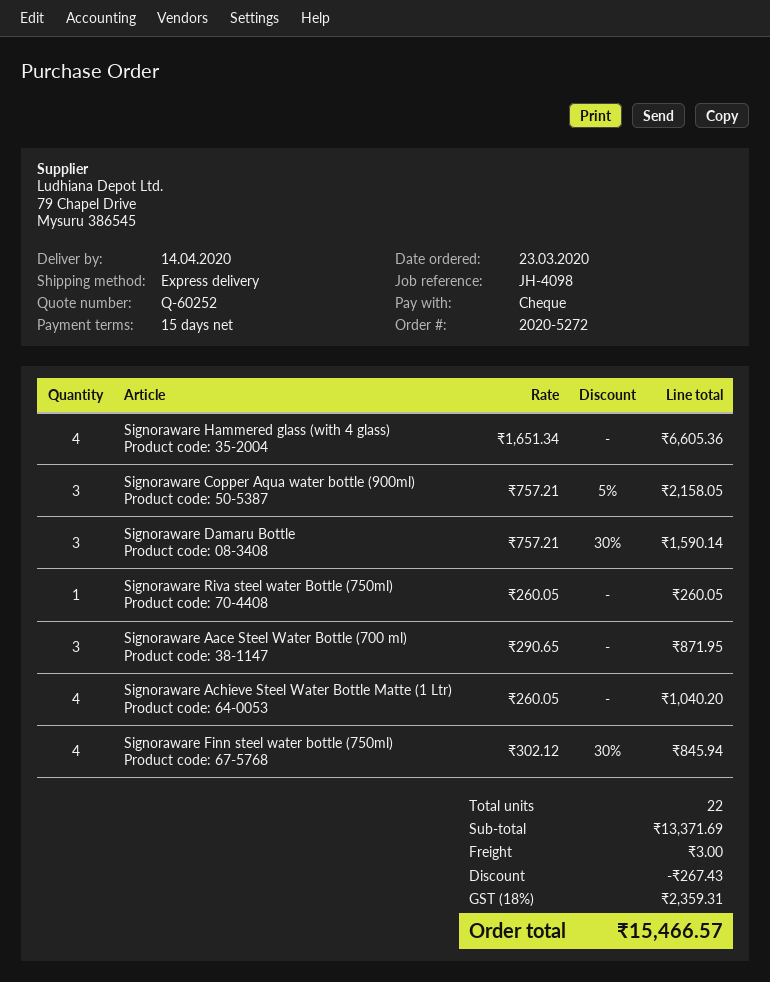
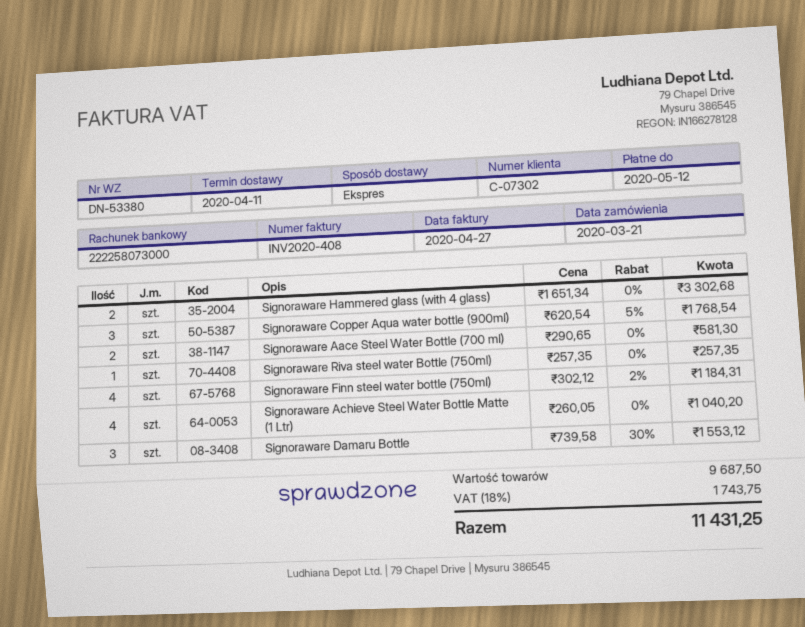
order date: 2020-03-23 -> 2020-03-21
delivery date: 2020-04-14 -> 2020-04-11
Signoraware Hammered glass (with 4 glass): 4 x 1651.34 = 6605.36 -> 2 x 1651.34 = 3302.68
Signoraware Copper Aqua water bottle (900ml): 3 x 757.21 - 5% = 2158.05 -> 3 x 620.54 - 5% = 1768.54
Signoraware Damaru Bottle: 3 x 757.21 - 30% = 1590.14 -> 3 x 739.58 - 30% = 1553.12
Signoraware Riva steel water Bottle (750ml): 1 x 260.05 = 260.05 -> 1 x 257.35 = 257.35
Signoraware Aace Steel Water Bottle (700 ml): 3 x 290.65 = 871.95 -> 2 x 290.65 = 581.30
Signoraware Finn steel water bottle (750ml): 4 x 302.12 - 30% = 845.94 -> 4 x 302.12 - 2% = 1184.31
subtotal: 13371.69 -> 9687.50
discount: 267.43 -> none
shipping: 3.00 -> none
tax: 18% = 2359.31 -> 18% = 1743.75
total: 15466.57 -> 11431.25

